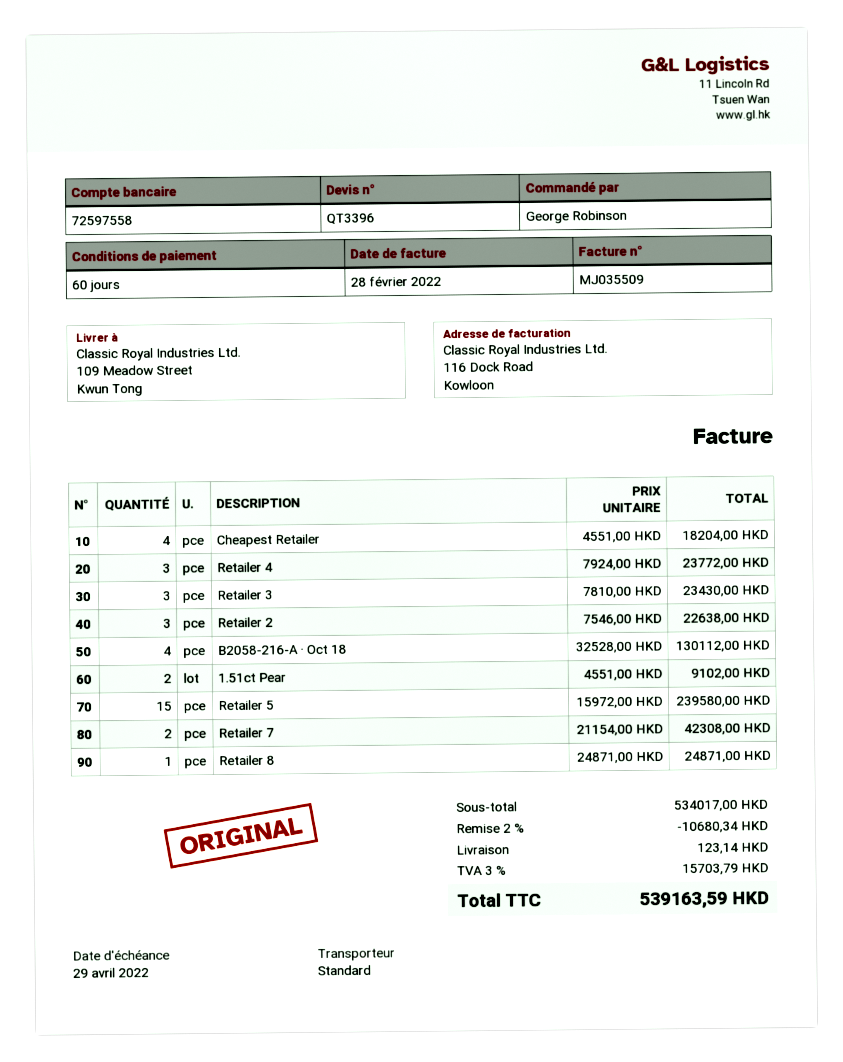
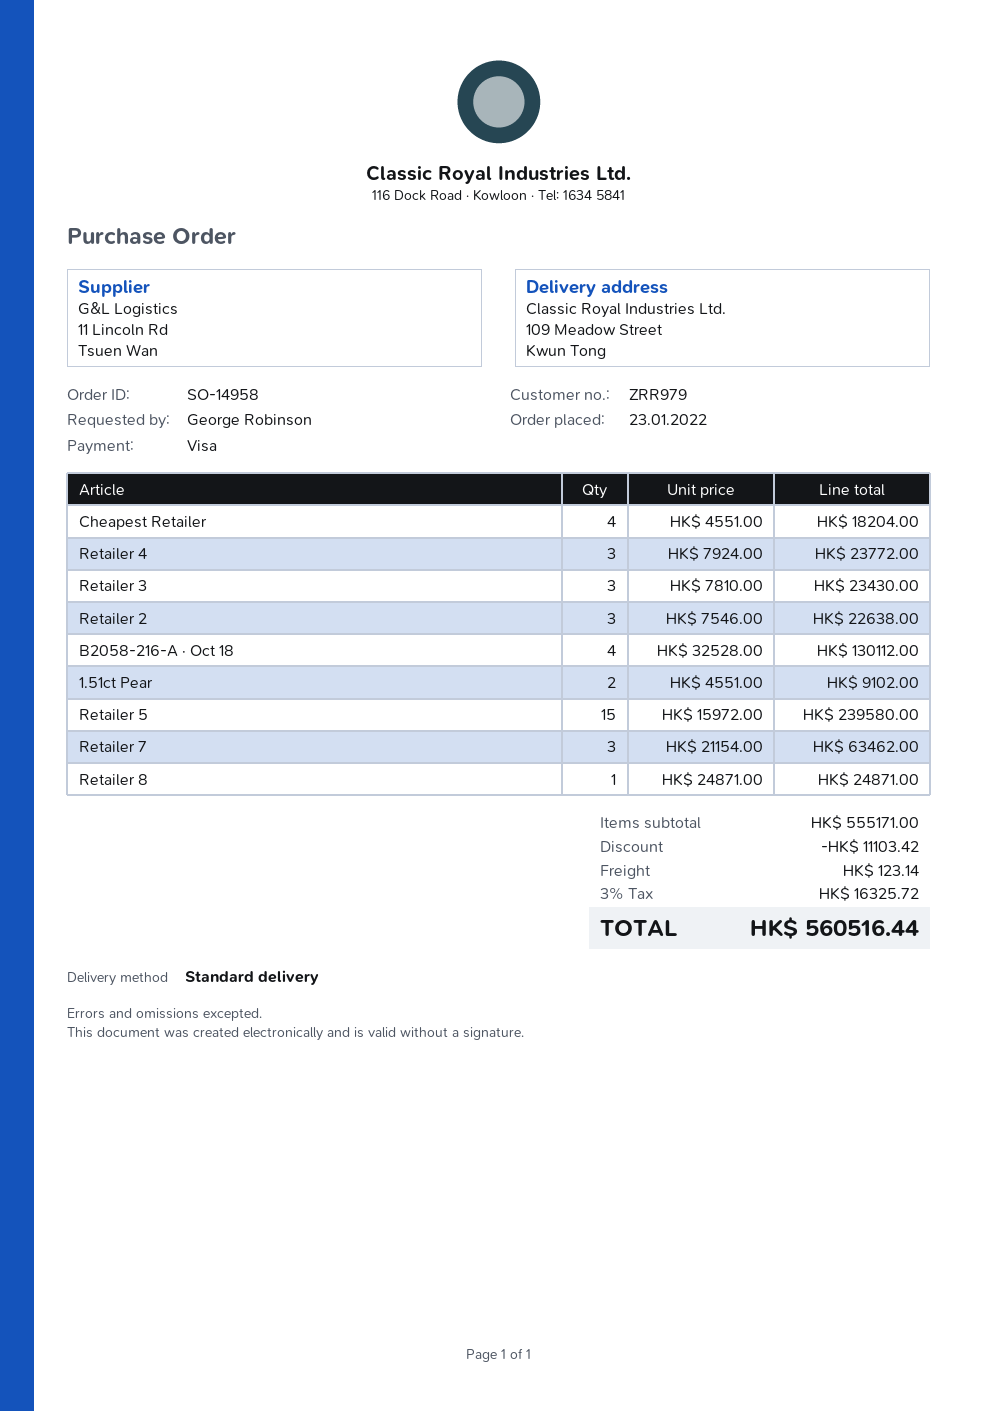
Retailer 7: 2 x 21154.00 = 42308.00 -> 3 x 21154.00 = 63462.00
subtotal: 534017.00 -> 555171.00
discount: 10680.34 -> 11103.42
tax: 3% = 15703.79 -> 3% = 16325.72
total: 539163.59 -> 560516.44

